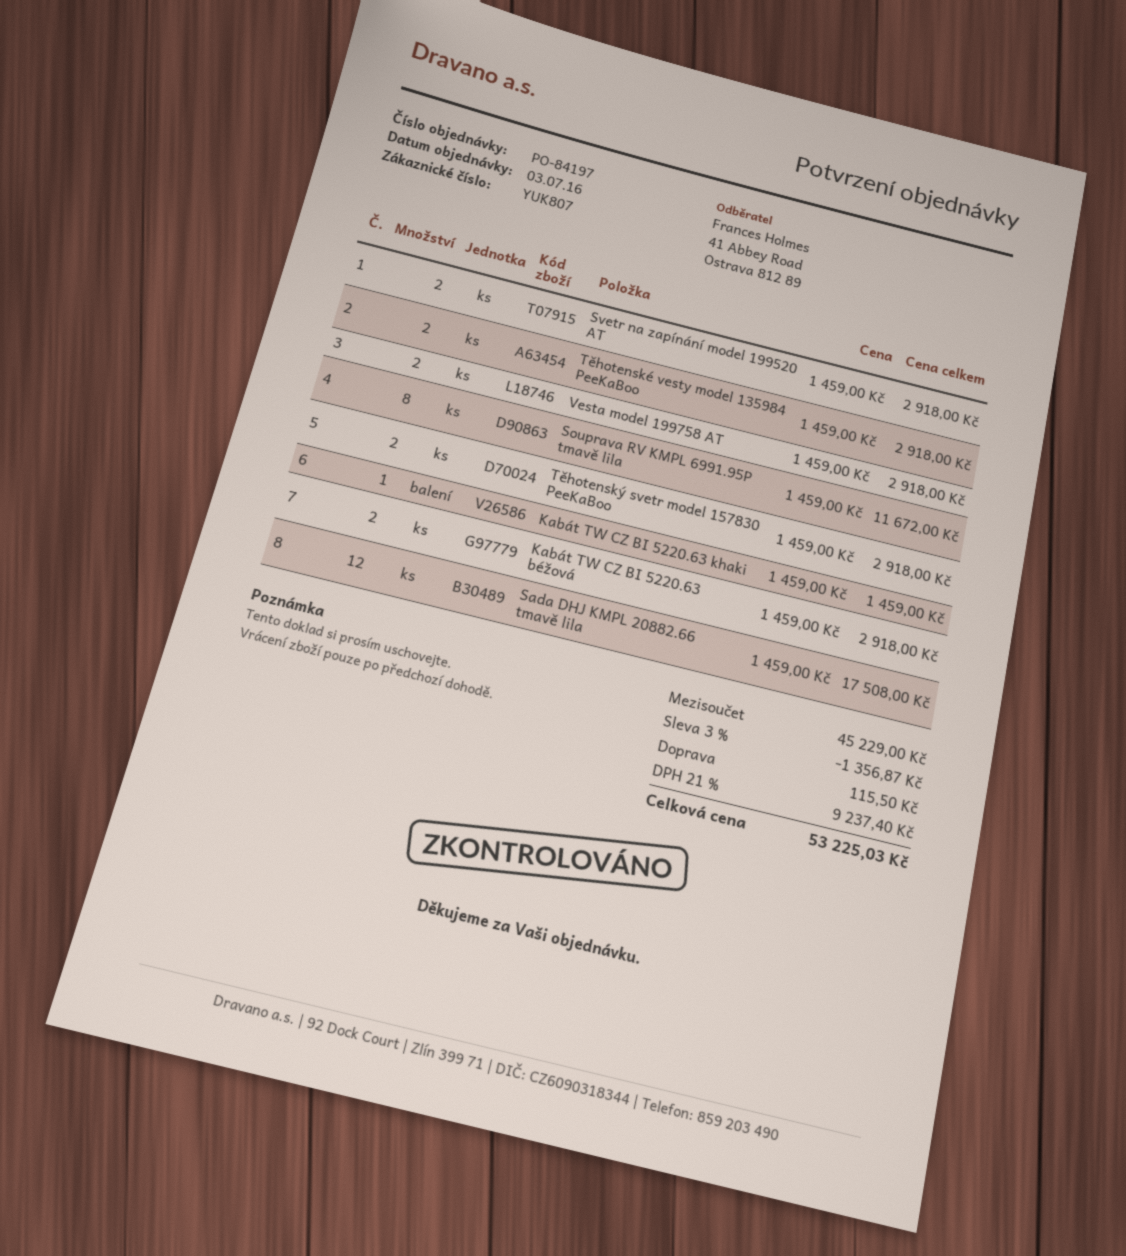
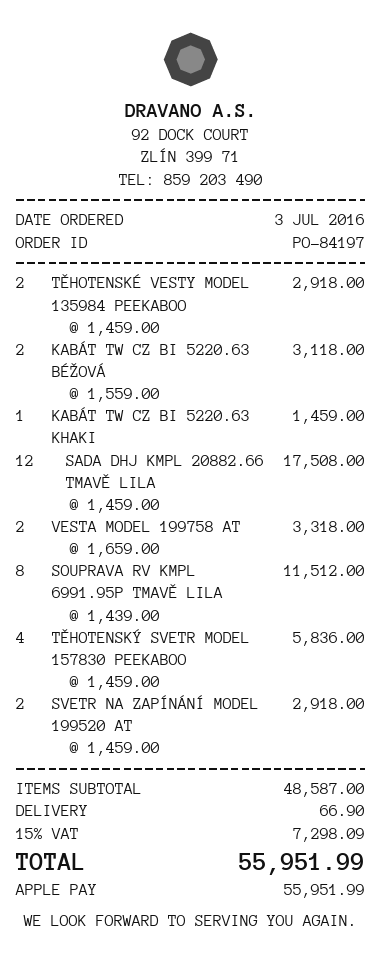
Vesta model 199758 AT: 2 x 1459.00 = 2918.00 -> 2 x 1659.00 = 3318.00
Souprava RV KMPL 6991.95P tmavě lila: 8 x 1459.00 = 11672.00 -> 8 x 1439.00 = 11512.00
Těhotenský svetr model 157830 PeeKaBoo: 2 x 1459.00 = 2918.00 -> 4 x 1459.00 = 5836.00
Kabát TW CZ BI 5220.63 béžová: 2 x 1459.00 = 2918.00 -> 2 x 1559.00 = 3118.00
subtotal: 45229.00 -> 48587.00
discount: 3% = 1356.87 -> none
shipping: 115.50 -> 66.90
tax: 21% = 9237.40 -> 15% = 7298.09
total: 53225.03 -> 55951.99

